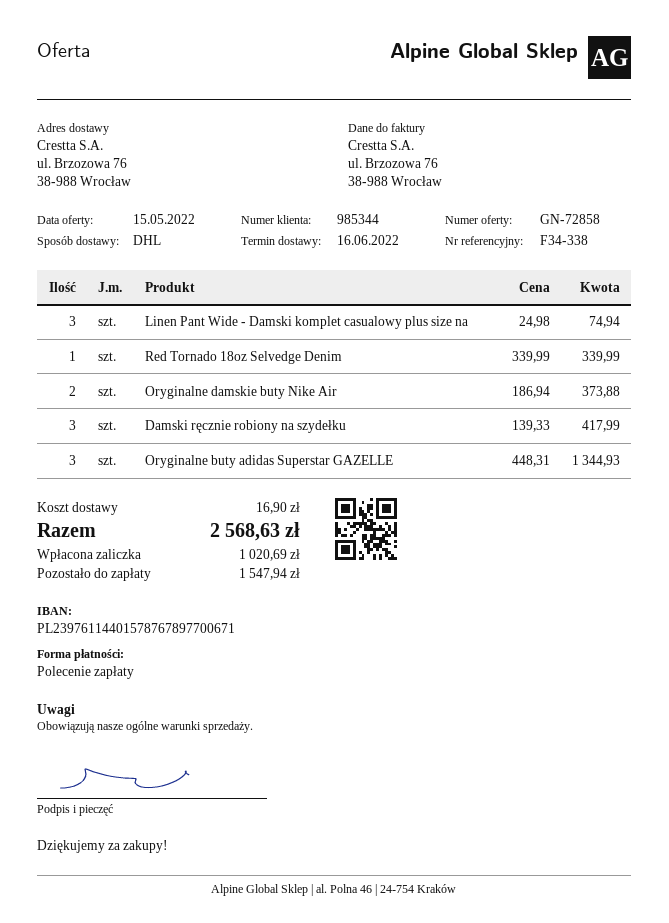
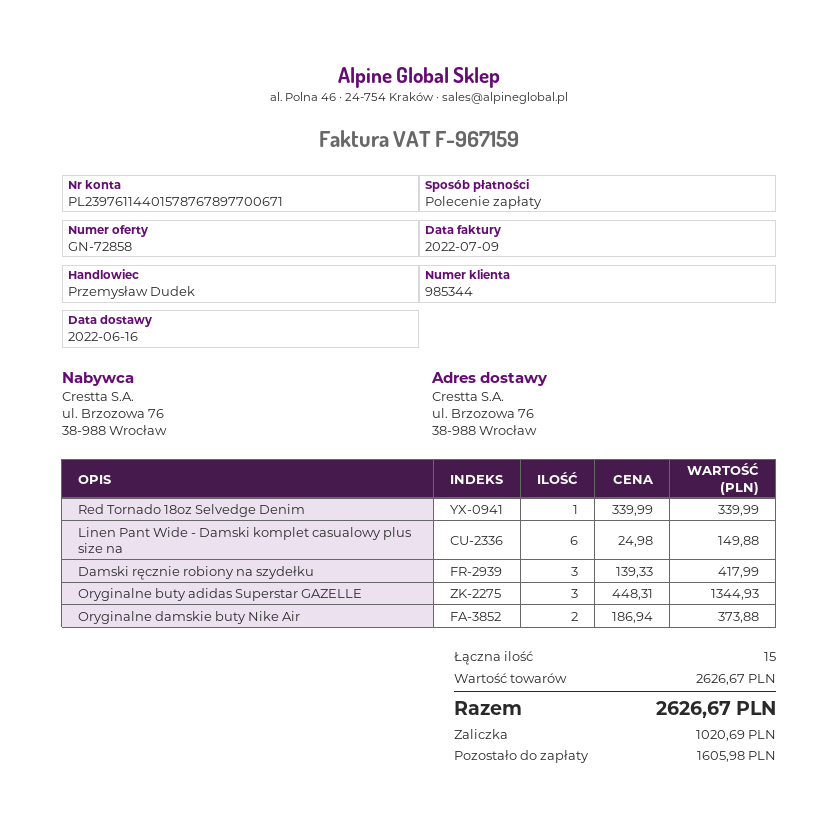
Linen Pant Wide - Damski komplet casualowy plus size na: 3 x 24.98 = 74.94 -> 6 x 24.98 = 149.88
shipping: 16.90 -> none
total: 2568.63 -> 2626.67
balance: 1547.94 -> 1605.98

